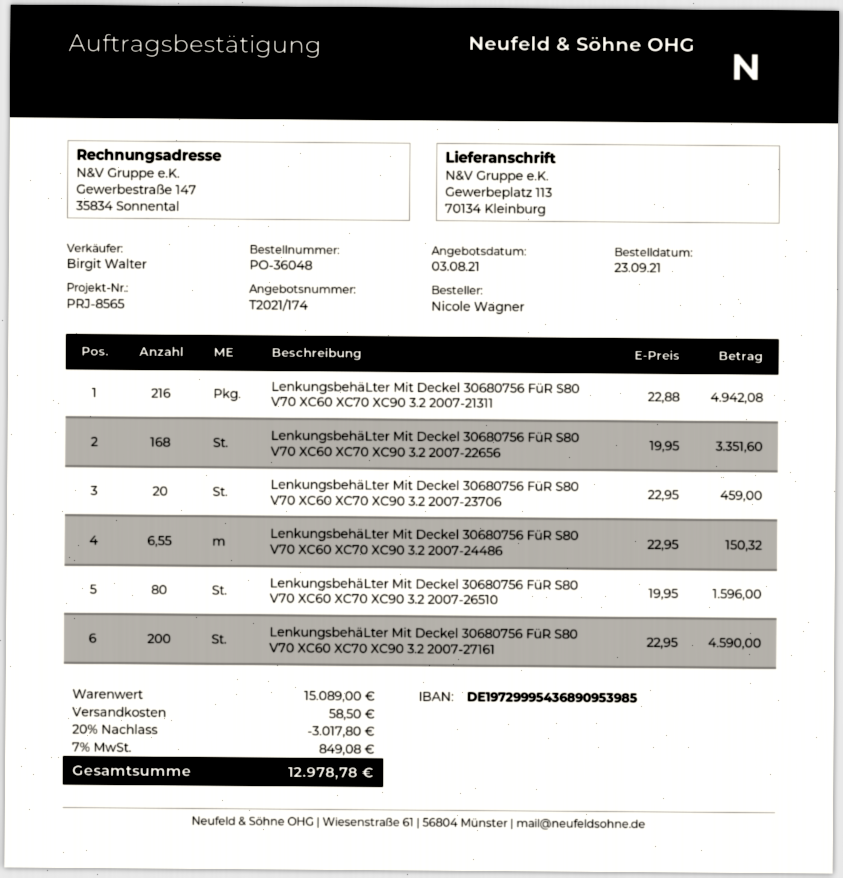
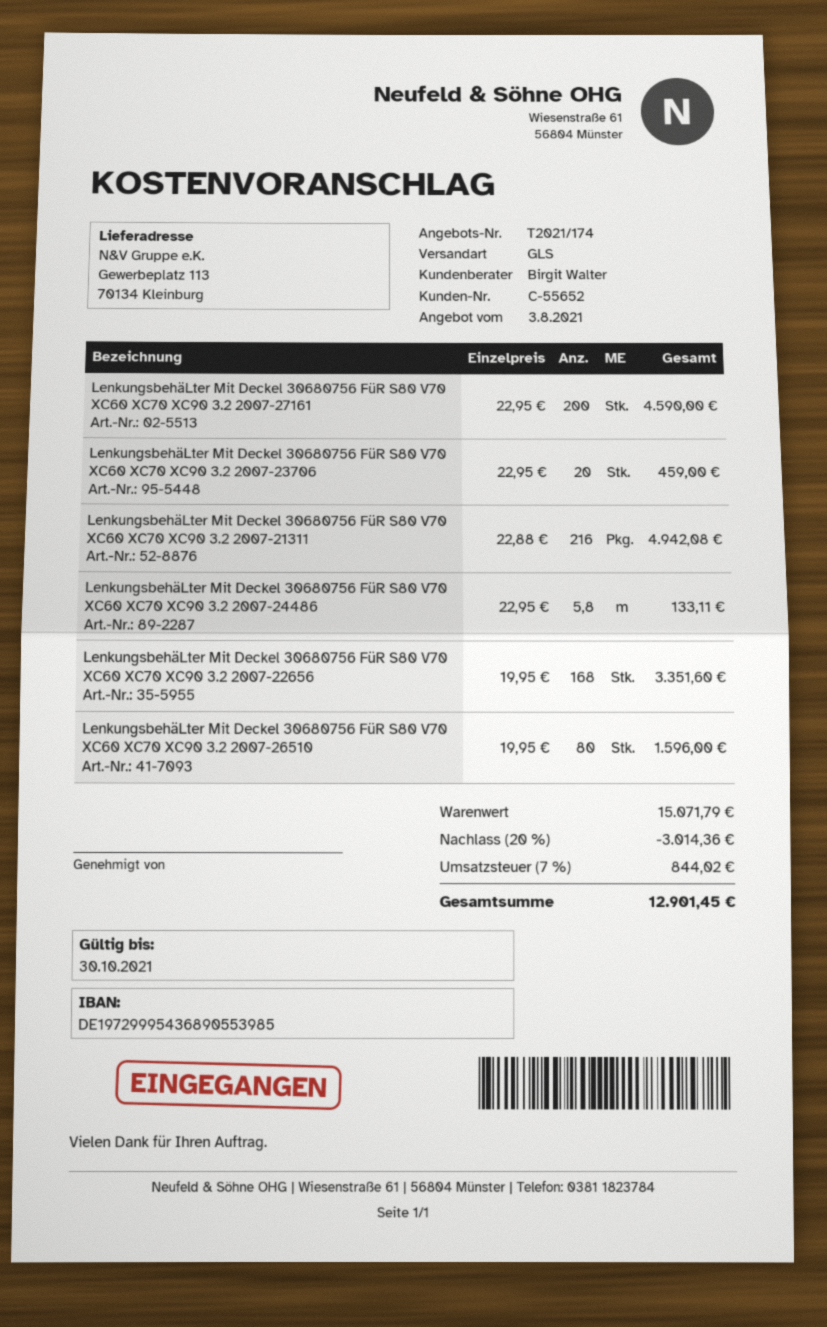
bank account: DE19729995436890953985 -> DE19729995436890553985
LenkungsbehäLter Mit Deckel 30680756 FüR S80 V70 XC60 XC70 XC90 3.2 2007-24486: 6.55 x 22.95 = 150.32 -> 5.8 x 22.95 = 133.11
subtotal: 15089.00 -> 15071.79
discount: 20% = 3017.80 -> 20% = 3014.36
shipping: 58.50 -> none
tax: 7% = 849.08 -> 7% = 844.02
total: 12978.78 -> 12901.45

